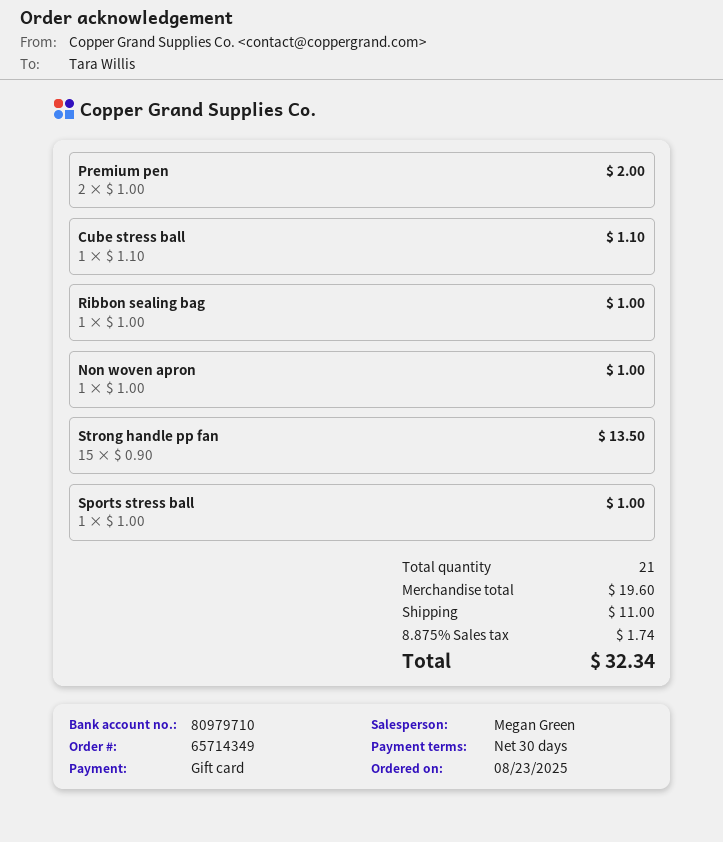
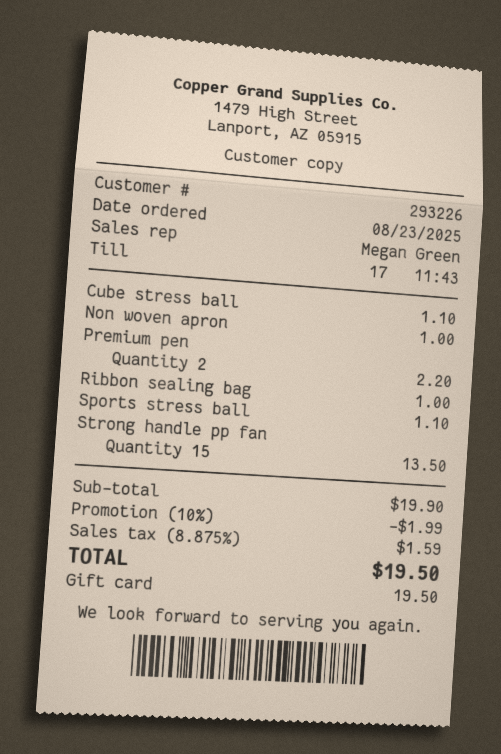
Premium pen: 2 for 2.00 -> 2 for 2.20
Sports stress ball: 1 for 1.00 -> 1 for 1.10
subtotal: 19.60 -> 19.90
discount: none -> 10% = 1.99
shipping: 11.00 -> none
tax: 8.875% = 1.74 -> 8.875% = 1.59
total: 32.34 -> 19.50

